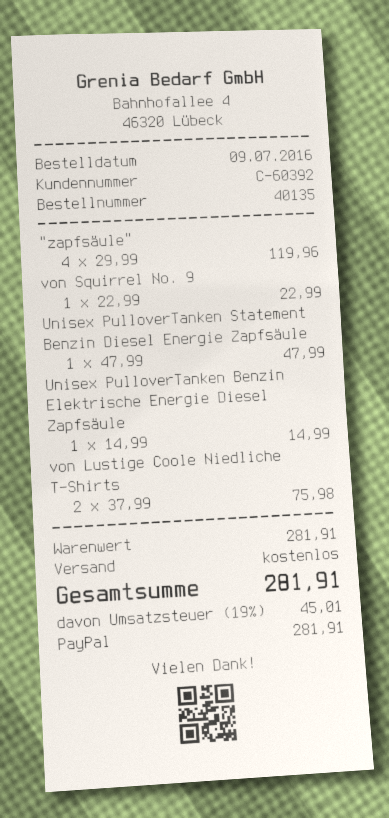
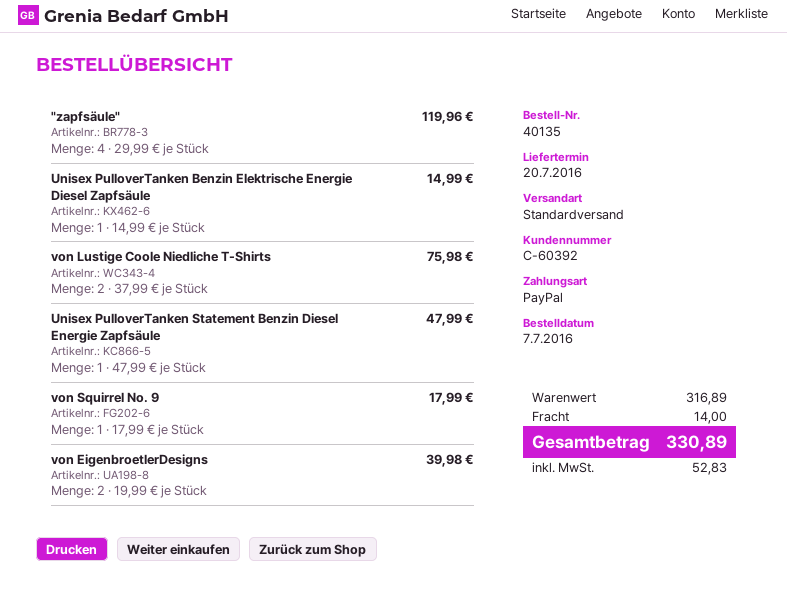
order date: 2016-07-09 -> 2016-07-07
von Squirrel No. 9: 1 x 22.99 = 22.99 -> 1 x 17.99 = 17.99
von EigenbroetlerDesigns: none -> 2 x 19.99 = 39.98
subtotal: 281.91 -> 316.89
shipping: 0.00 -> 14.00
tax: 45.01 -> 52.83
total: 281.91 -> 330.89

